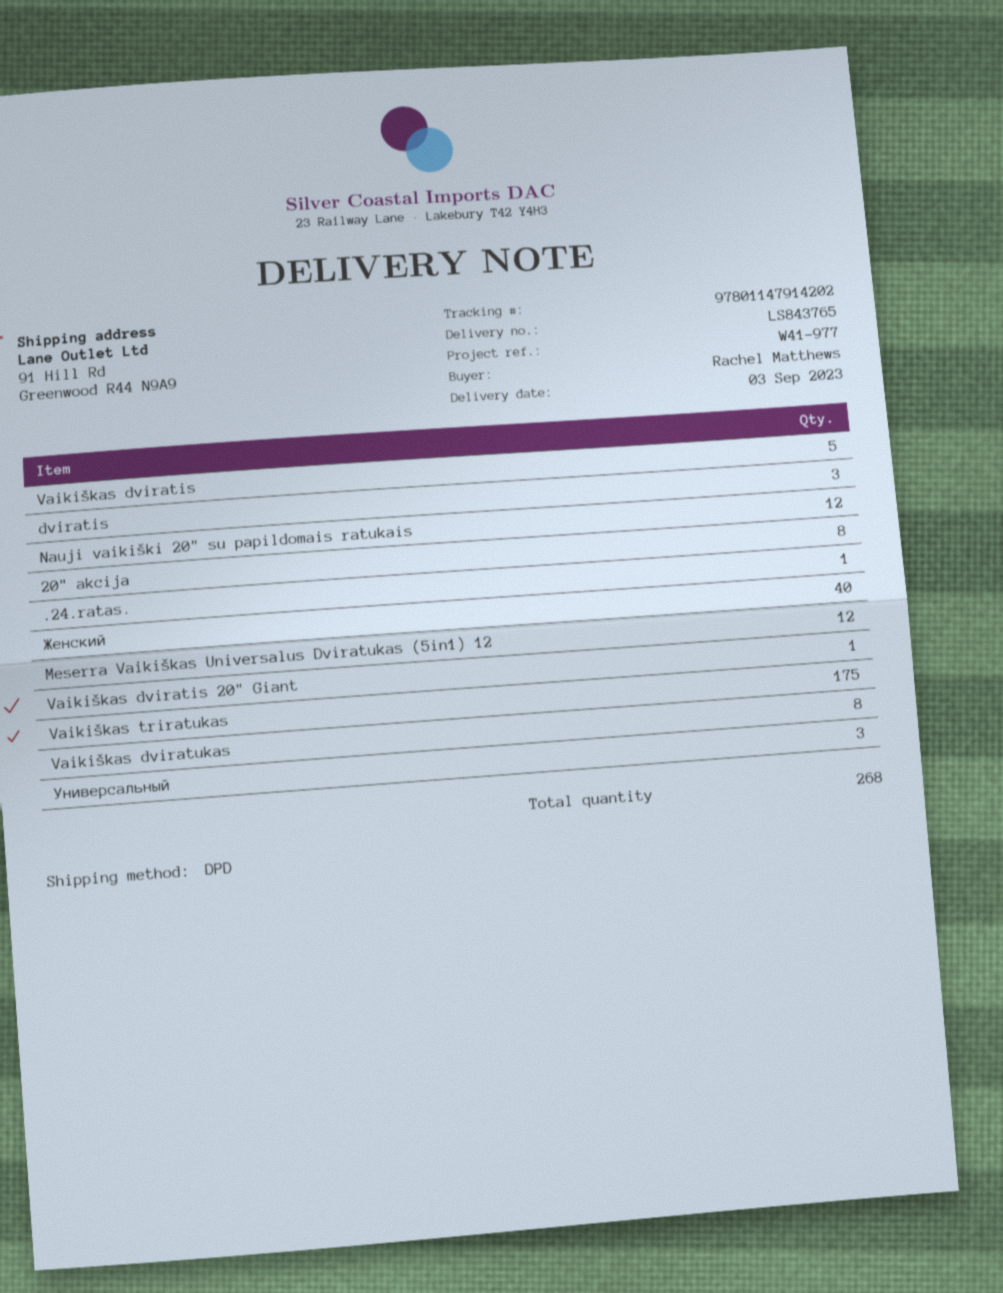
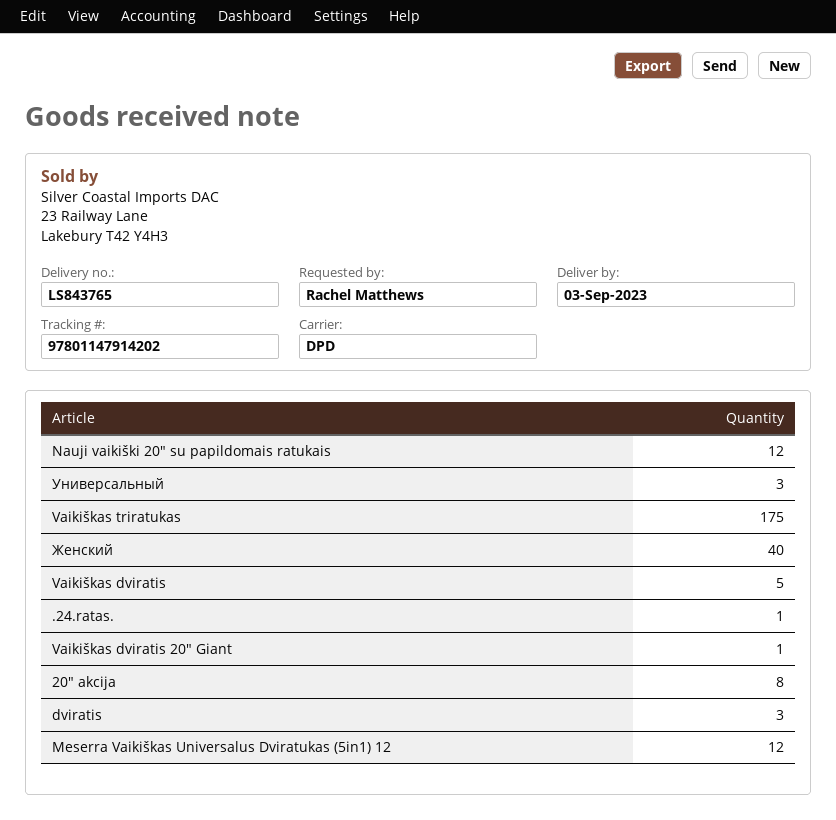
Vaikiškas dviratukas: 8 -> none

